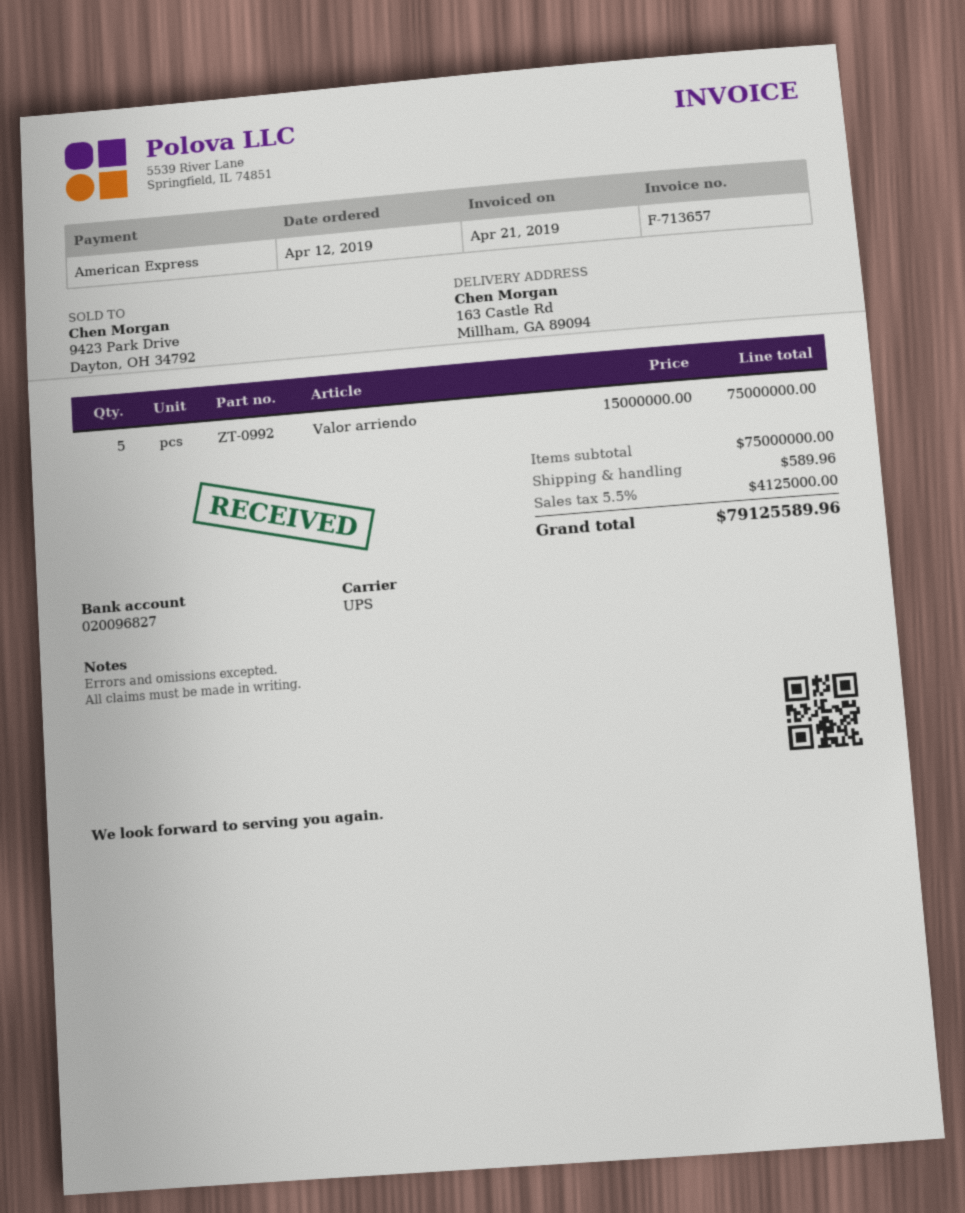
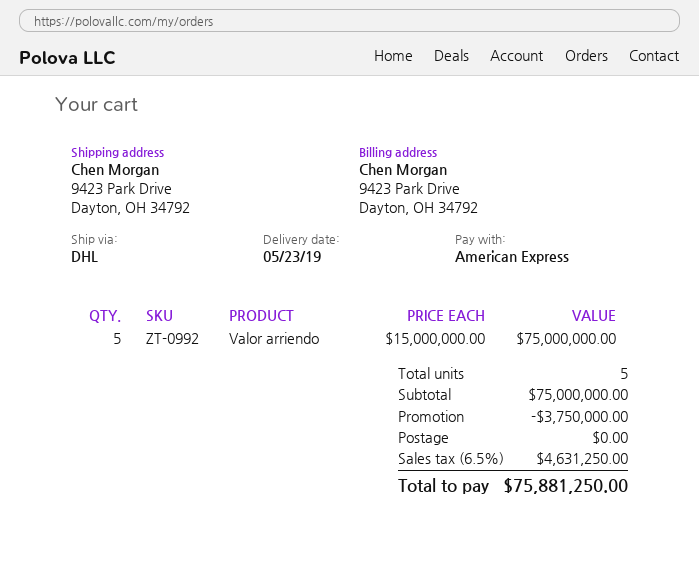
shipping method: UPS -> DHL
ship to: 163 Castle Rd, Millham, GA 89094 -> 9423 Park Drive, Dayton, OH 34792
discount: none -> 3750000.00
shipping: 589.96 -> 0.00
tax: 5.5% = 4125000.00 -> 6.5% = 4631250.00
total: 79125589.96 -> 75881250.00

